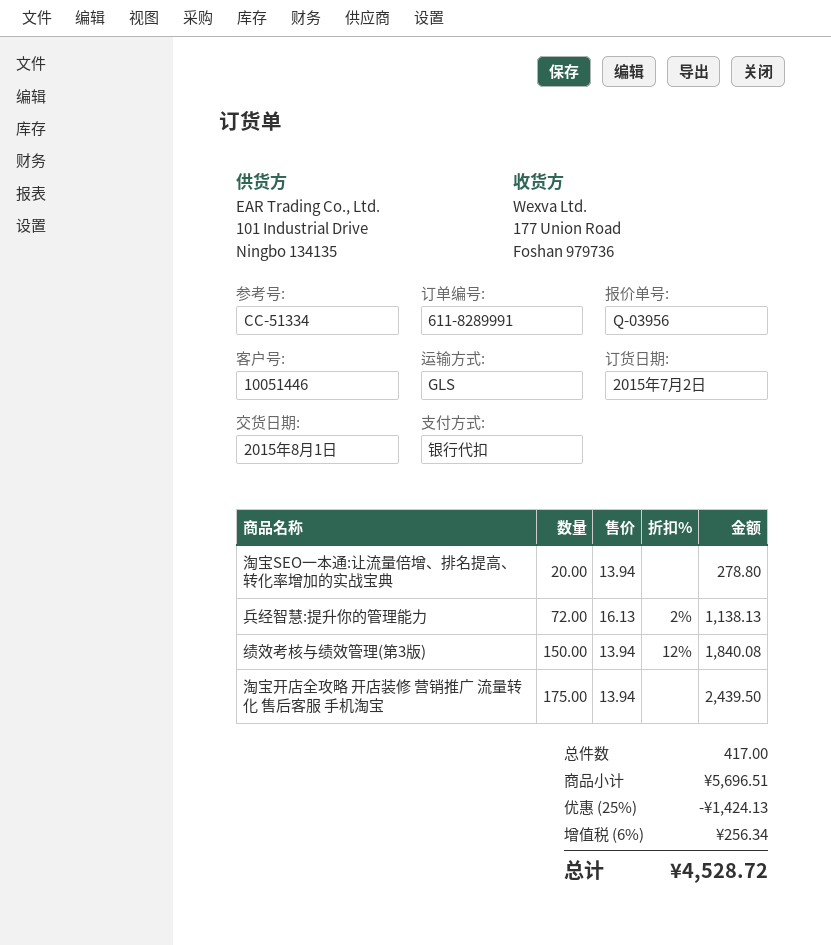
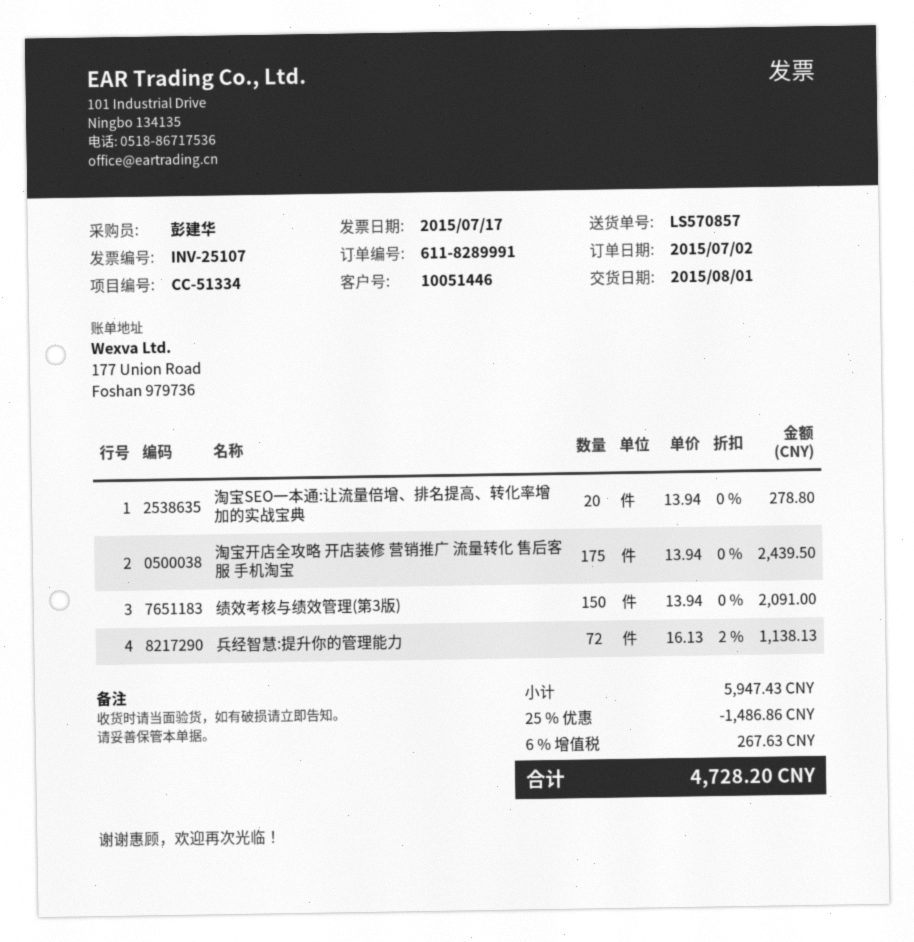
绩效考核与绩效管理(第3版): 150 x 13.94 - 12% = 1840.08 -> 150 x 13.94 = 2091.00
subtotal: 5696.51 -> 5947.43
discount: 25% = 1424.13 -> 25% = 1486.86
tax: 6% = 256.34 -> 6% = 267.63
total: 4528.72 -> 4728.20

